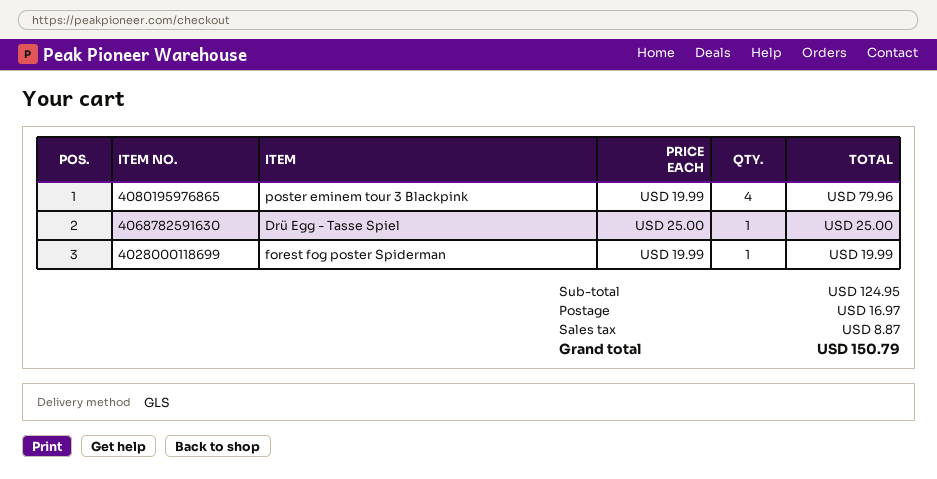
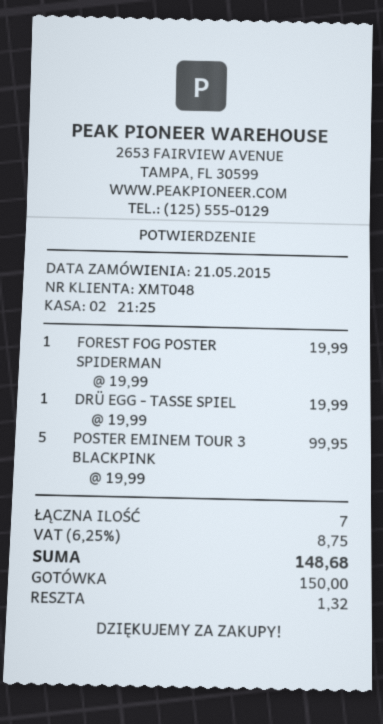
poster eminem tour 3 Blackpink: 4 x 19.99 = 79.96 -> 5 x 19.99 = 99.95
Drü Egg - Tasse Spiel: 1 x 25.00 = 25.00 -> 1 x 19.99 = 19.99
shipping: 16.97 -> none
tax: 8.87 -> 8.75
total: 150.79 -> 148.68

